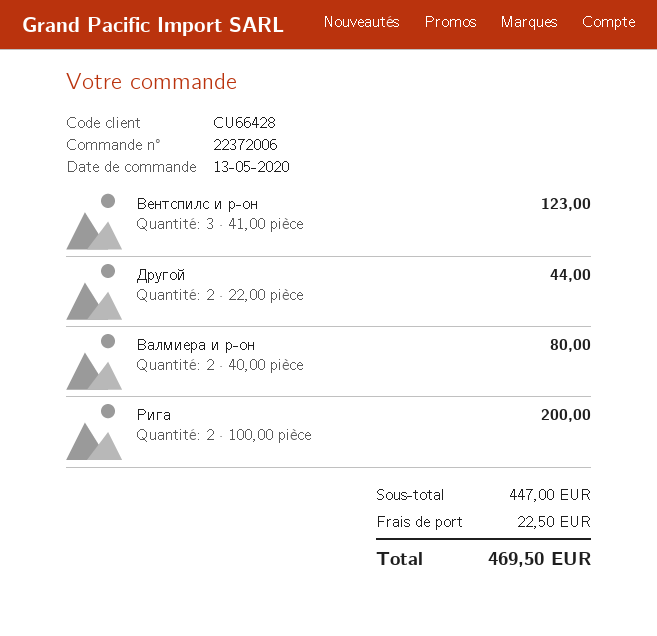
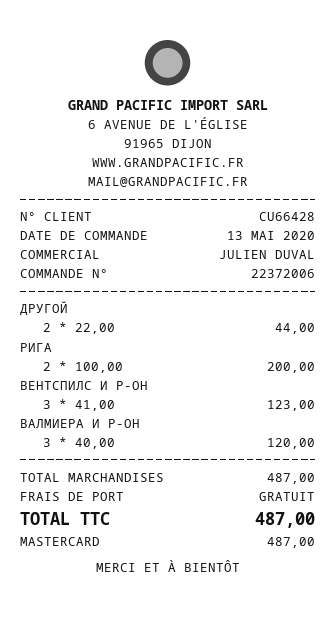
Валмиера и р-он: 2 x 40.00 = 80.00 -> 3 x 40.00 = 120.00
subtotal: 447.00 -> 487.00
shipping: 22.50 -> 0.00
total: 469.50 -> 487.00

